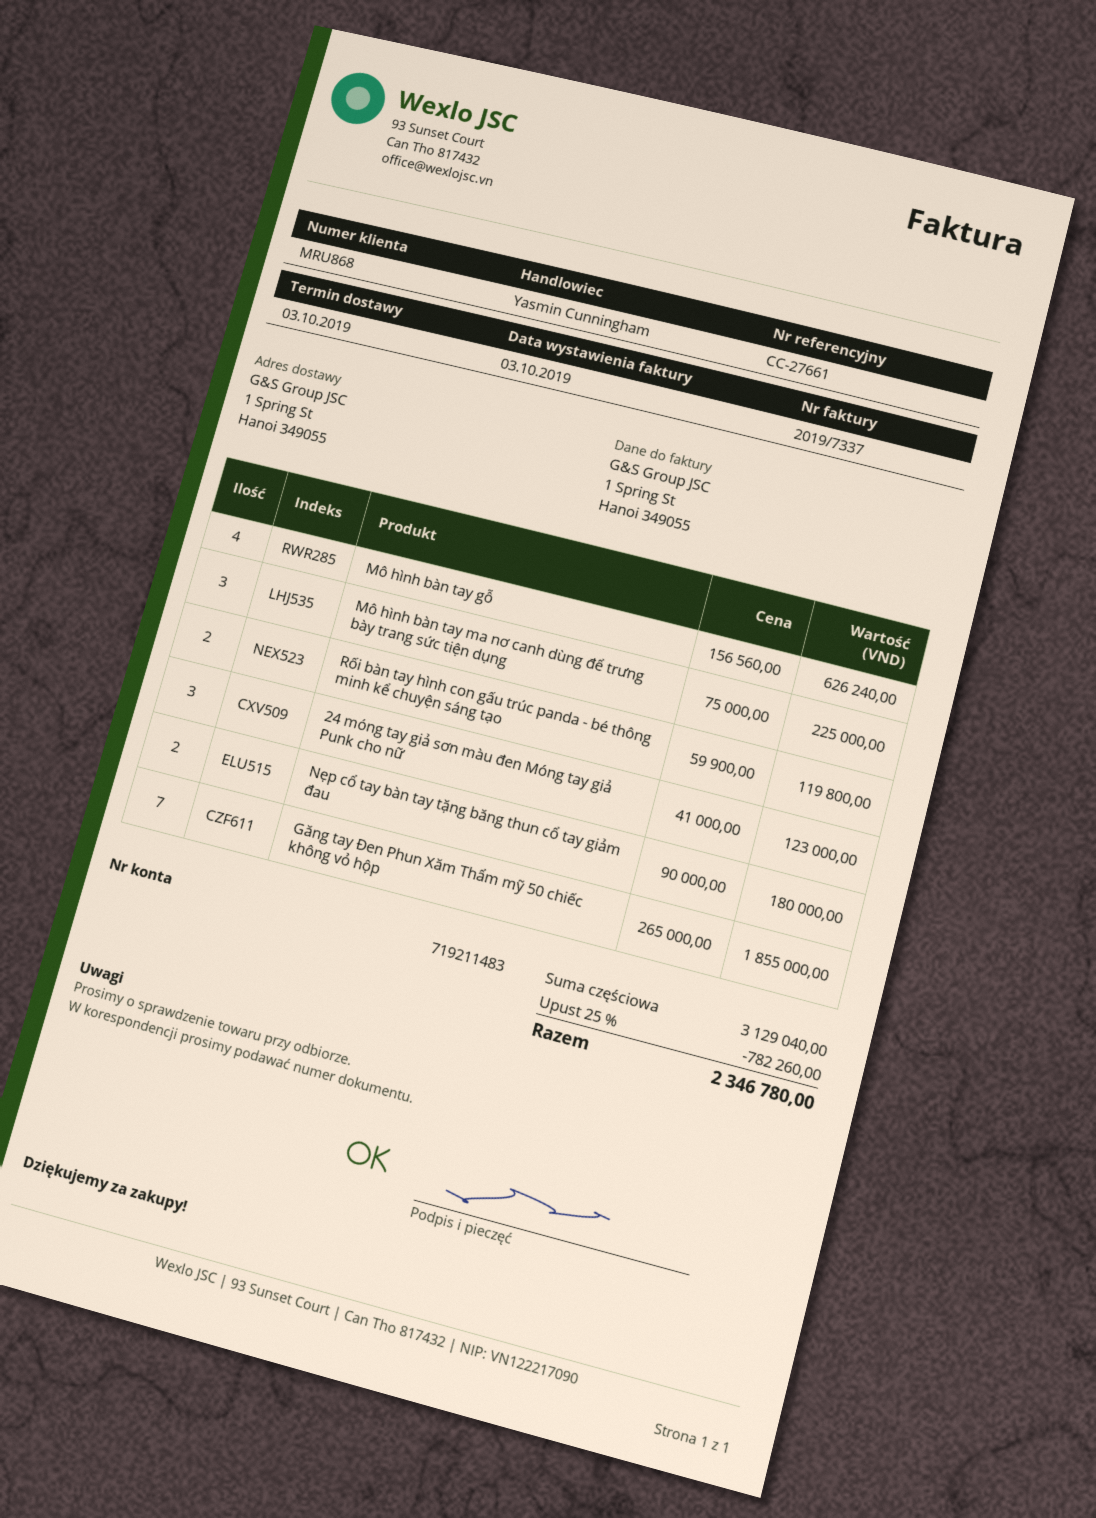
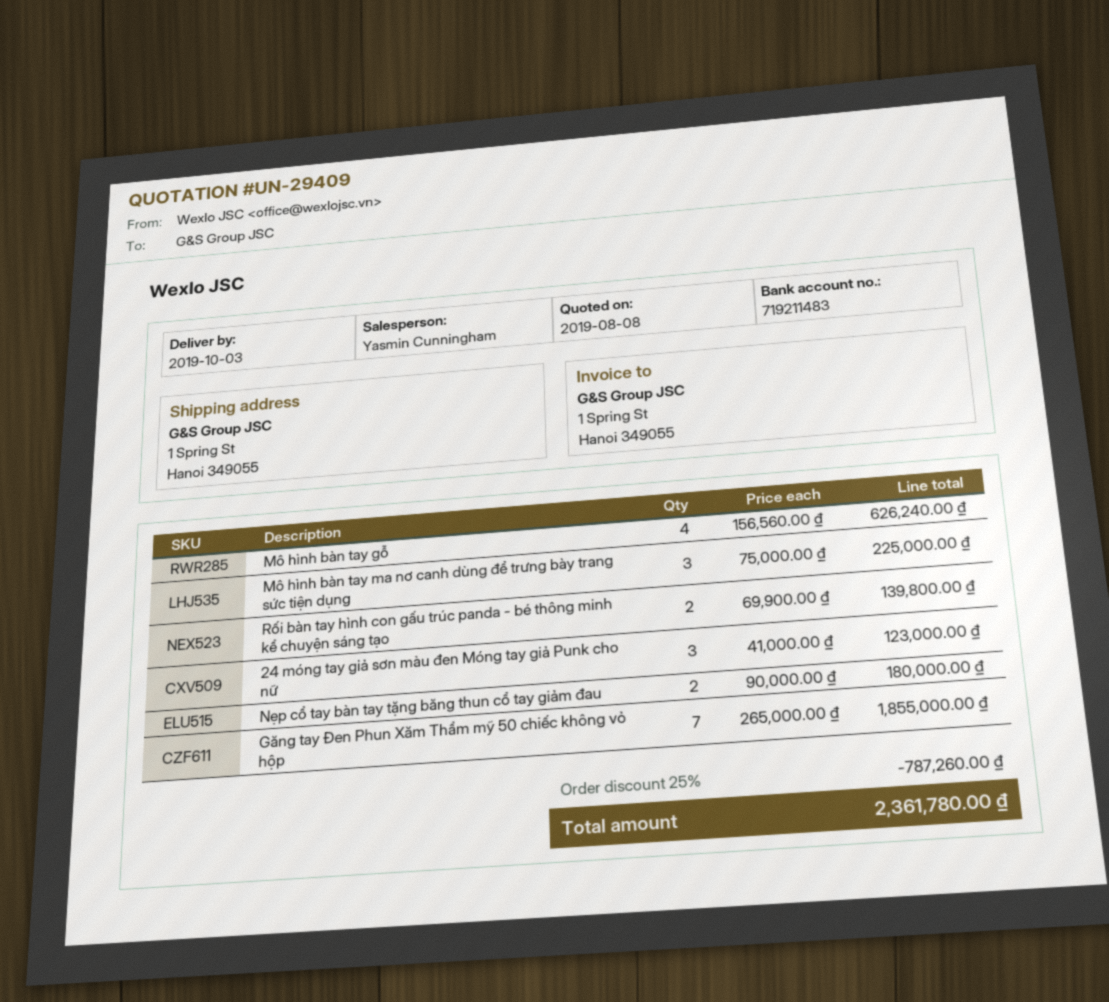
Rối bàn tay hình con gấu trúc panda - bé thông minh kể chuyện sáng tạo: 2 x 59900.00 = 119800.00 -> 2 x 69900.00 = 139800.00
discount: 25% = 782260.00 -> 25% = 787260.00
total: 2346780.00 -> 2361780.00

